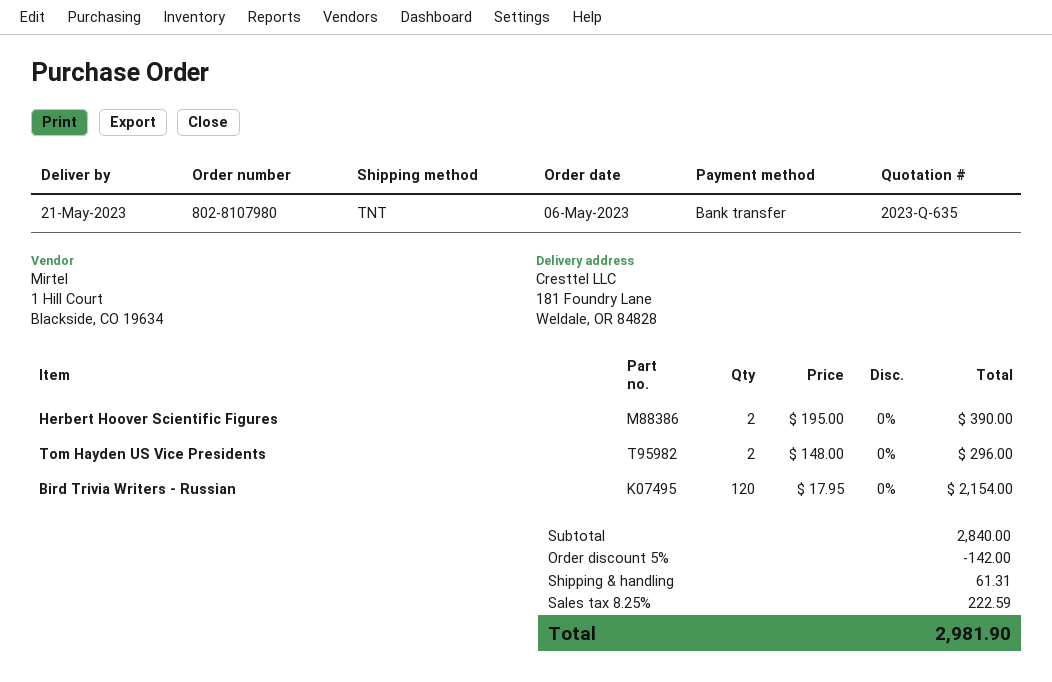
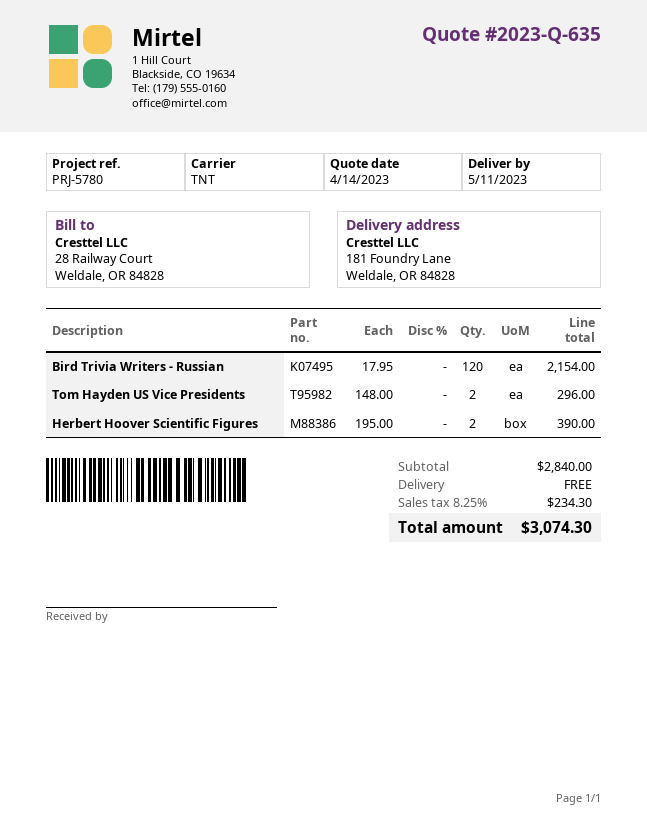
delivery date: 2023-05-21 -> 2023-05-11
discount: 5% = 142.00 -> none
shipping: 61.31 -> 0.00
tax: 8.25% = 222.59 -> 8.25% = 234.30
total: 2981.90 -> 3074.30

